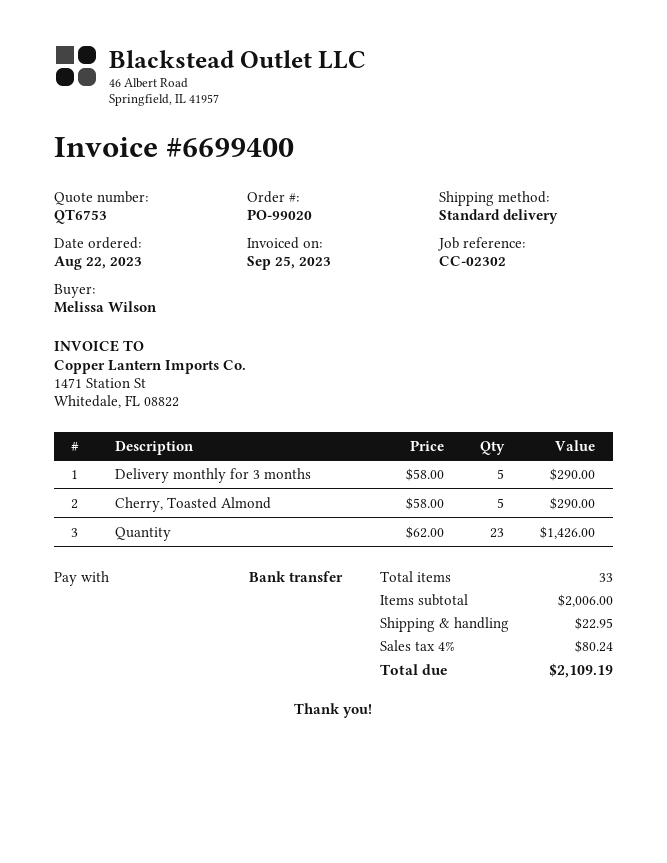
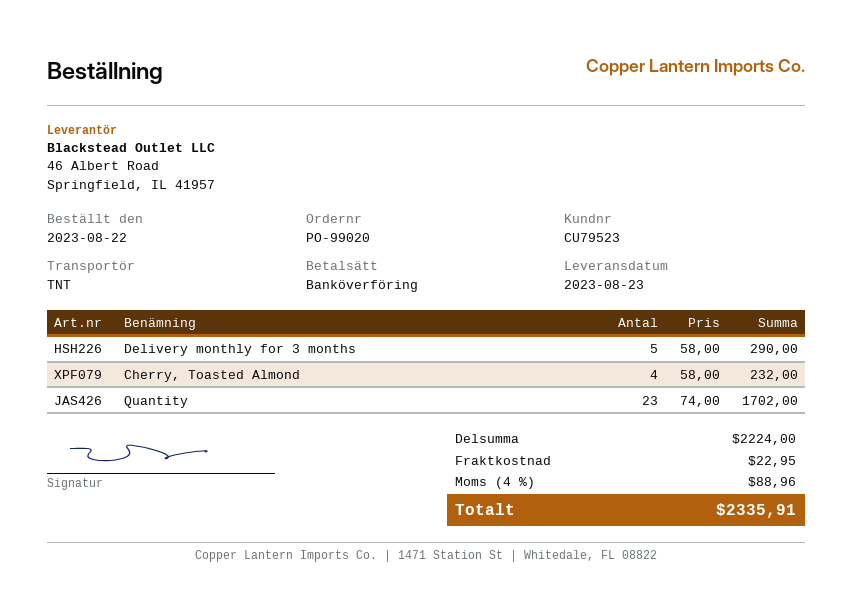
shipping method: standard -> TNT
Cherry, Toasted Almond: 5 x 58.00 = 290.00 -> 4 x 58.00 = 232.00
Quantity: 23 x 62.00 = 1426.00 -> 23 x 74.00 = 1702.00
subtotal: 2006.00 -> 2224.00
tax: 4% = 80.24 -> 4% = 88.96
total: 2109.19 -> 2335.91

